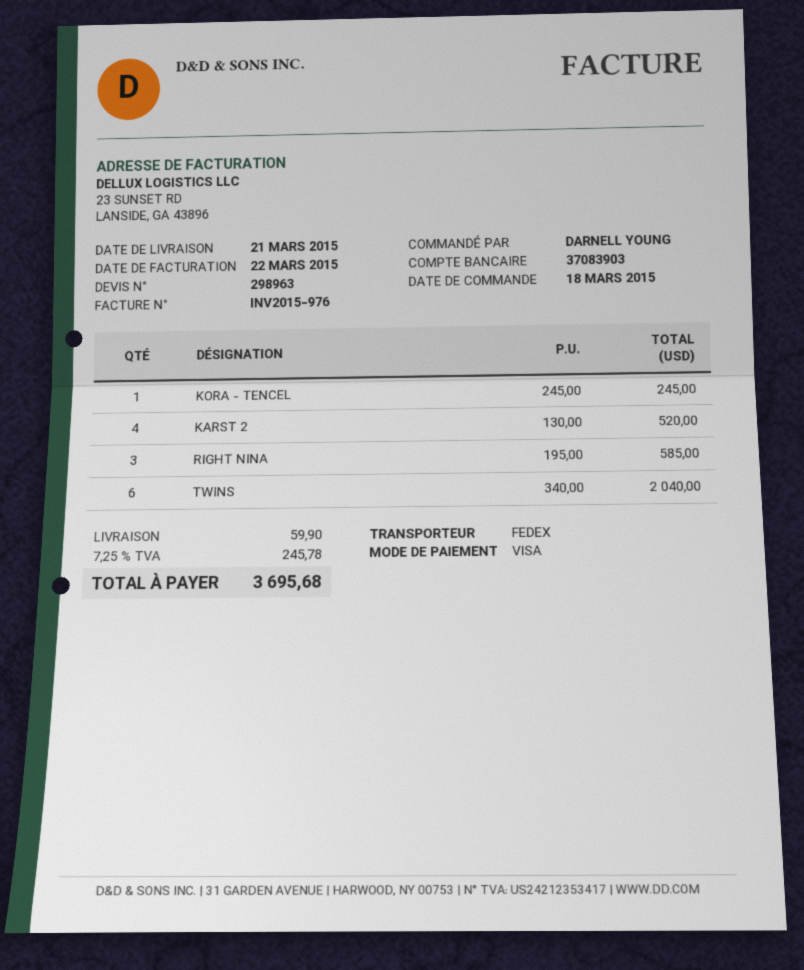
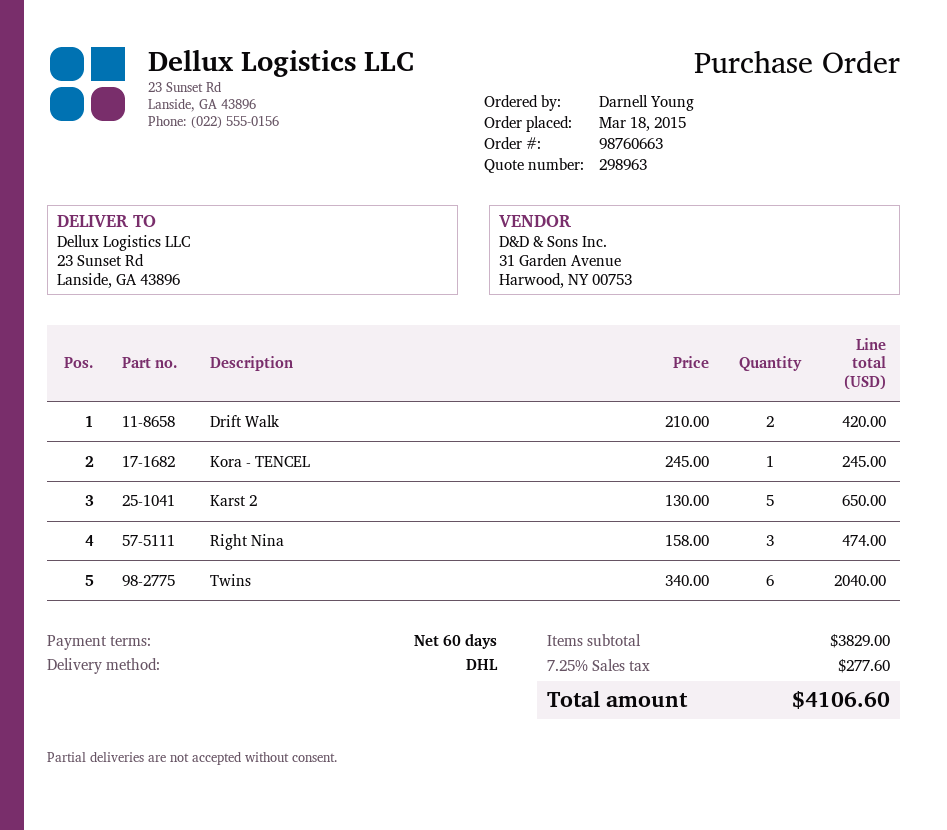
shipping method: FedEx -> DHL
KARST 2: 4 x 130.00 = 520.00 -> 5 x 130.00 = 650.00
RIGHT NINA: 3 x 195.00 = 585.00 -> 3 x 158.00 = 474.00
Drift Walk: none -> 2 x 210.00 = 420.00
shipping: 59.90 -> none
tax: 7.25% = 245.78 -> 7.25% = 277.60
total: 3695.68 -> 4106.60

